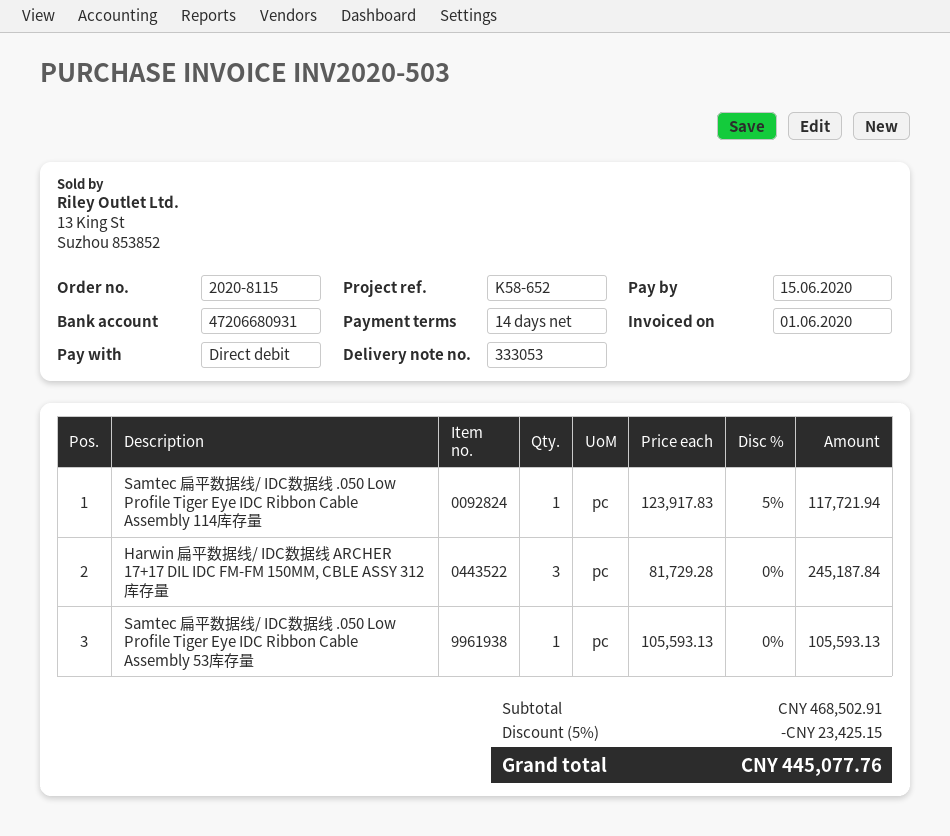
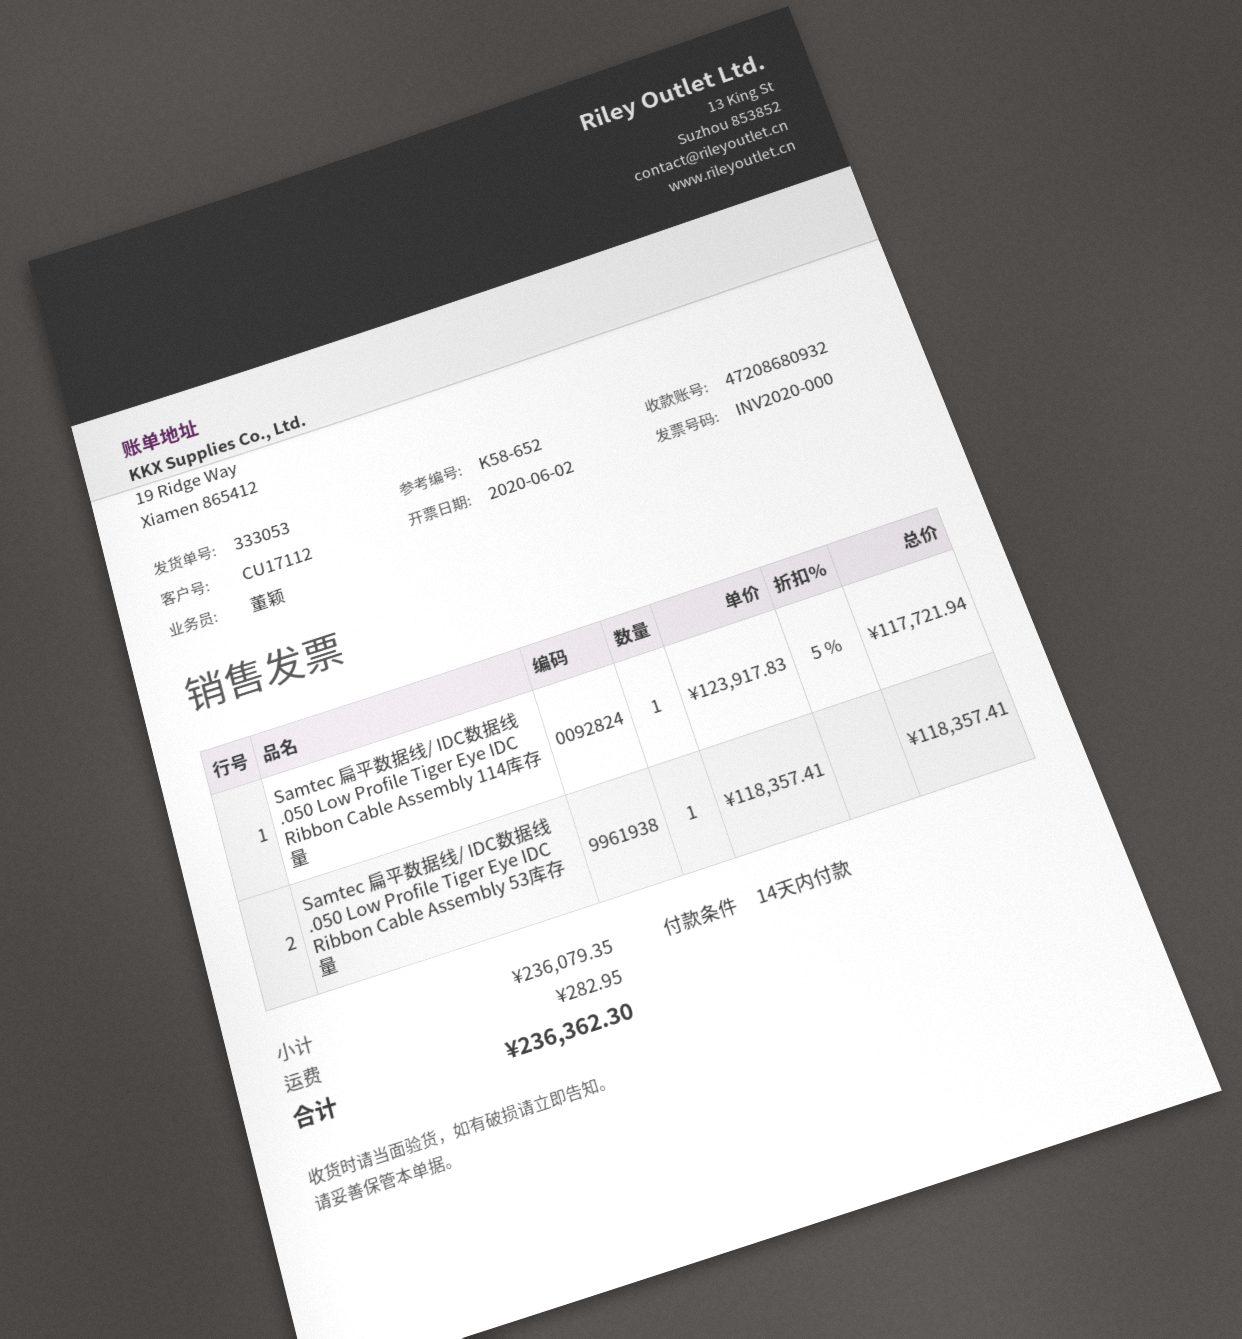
invoice number: INV2020-503 -> INV2020-000
invoice date: 2020-06-01 -> 2020-06-02
bank account: 47206680931 -> 47208680932
Harwin 扁平数据线/ IDC数据线 ARCHER 17+17 DIL IDC FM-FM 150MM, CBLE ASSY 312库存量: 3 x 81729.28 = 245187.84 -> none
Samtec 扁平数据线/ IDC数据线 .050 Low Profile Tiger Eye IDC Ribbon Cable Assembly 53库存量: 1 x 105593.13 = 105593.13 -> 1 x 118357.41 = 118357.41
subtotal: 468502.91 -> 236079.35
discount: 5% = 23425.15 -> none
shipping: none -> 282.95
total: 445077.76 -> 236362.30

